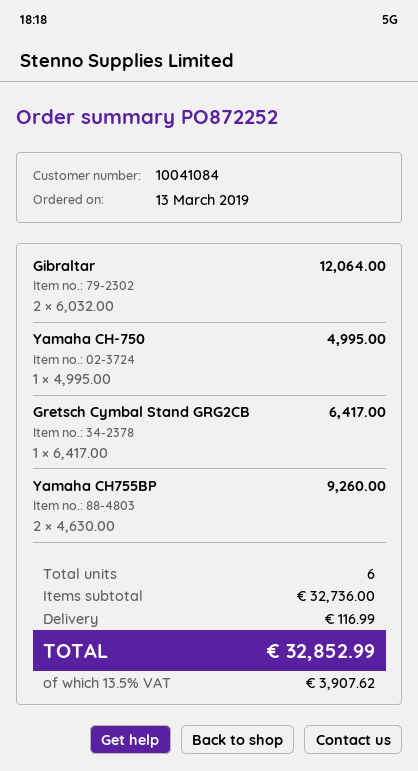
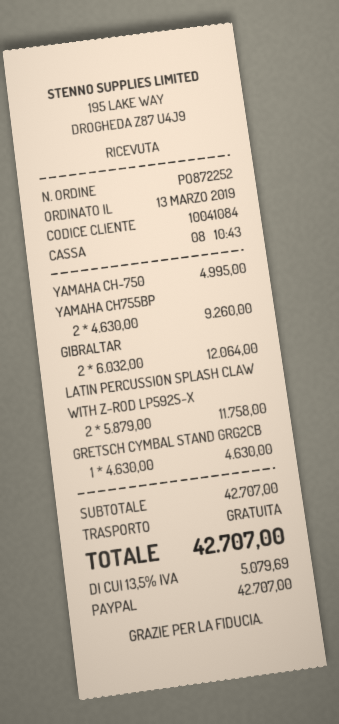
Gretsch Cymbal Stand GRG2CB: 1 x 6417.00 = 6417.00 -> 1 x 4630.00 = 4630.00
LATIN PERCUSSION SPLASH CLAW WITH Z-ROD LP592S-X: none -> 2 x 5879.00 = 11758.00
subtotal: 32736.00 -> 42707.00
shipping: 116.99 -> 0.00
tax: 13.5% = 3907.62 -> 13.5% = 5079.69
total: 32852.99 -> 42707.00

